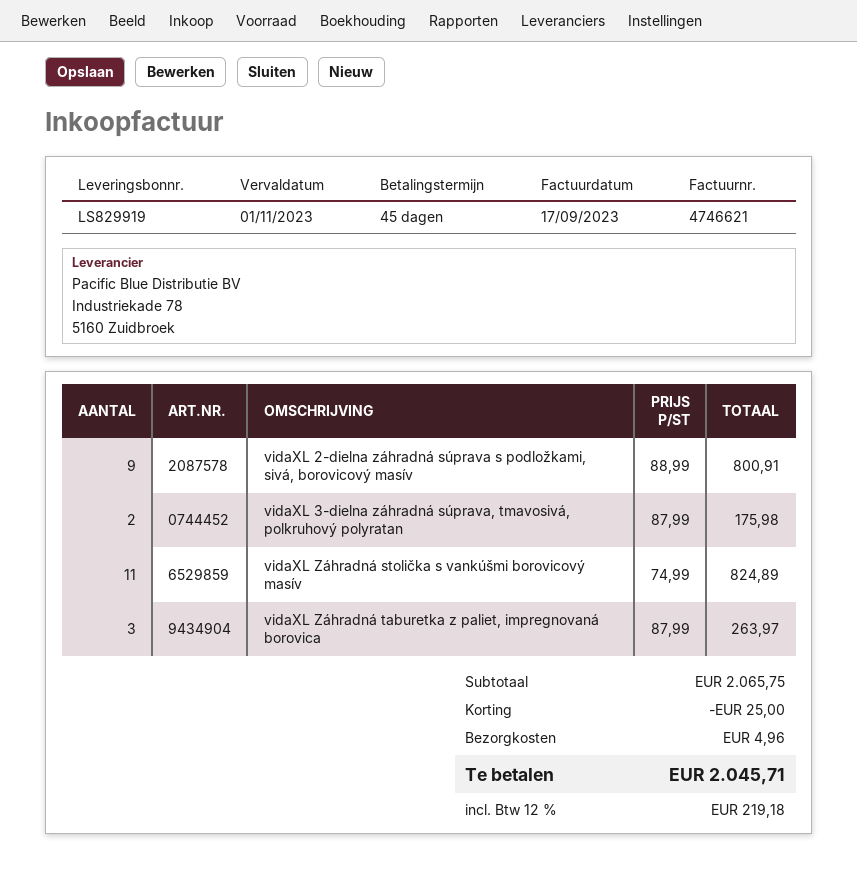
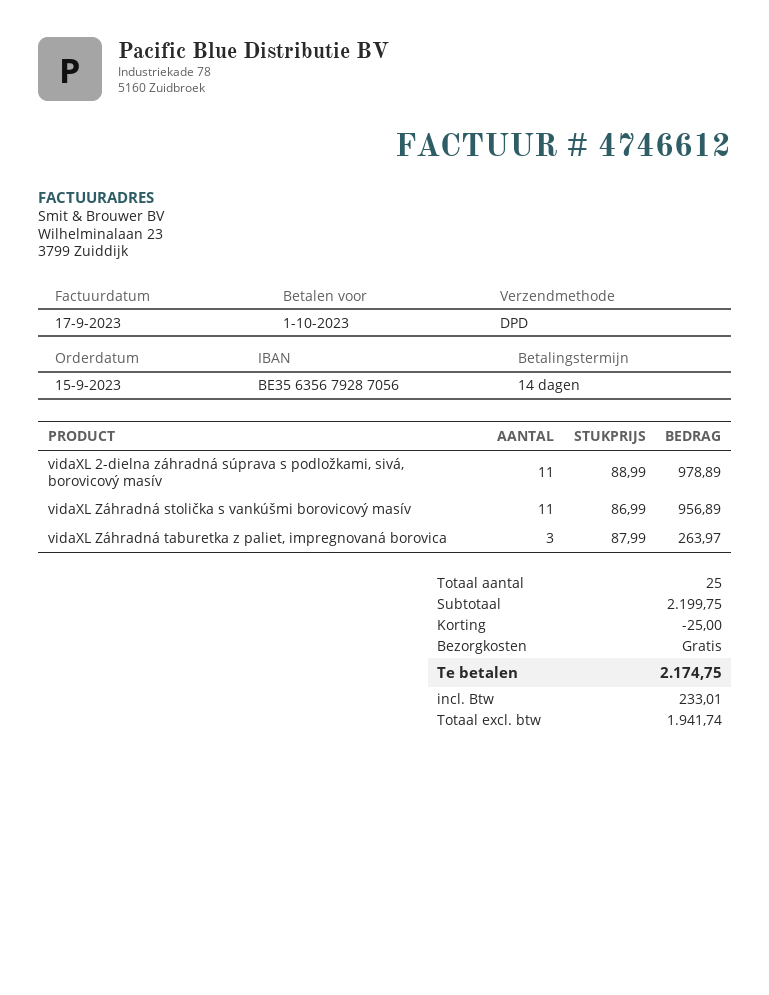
invoice number: 4746621 -> 4746612
payment terms: 45 days -> 14 days
due date: 2023-11-01 -> 2023-10-01
vidaXL 2-dielna záhradná súprava s podložkami, sivá, borovicový masív: 9 x 88.99 = 800.91 -> 11 x 88.99 = 978.89
vidaXL 3-dielna záhradná súprava, tmavosivá, polkruhový polyratan: 2 x 87.99 = 175.98 -> none
vidaXL Záhradná stolička s vankúšmi borovicový masív: 11 x 74.99 = 824.89 -> 11 x 86.99 = 956.89
subtotal: 2065.75 -> 2199.75
shipping: 4.96 -> 0.00
tax: 219.18 -> 233.01
total: 2045.71 -> 2174.75

